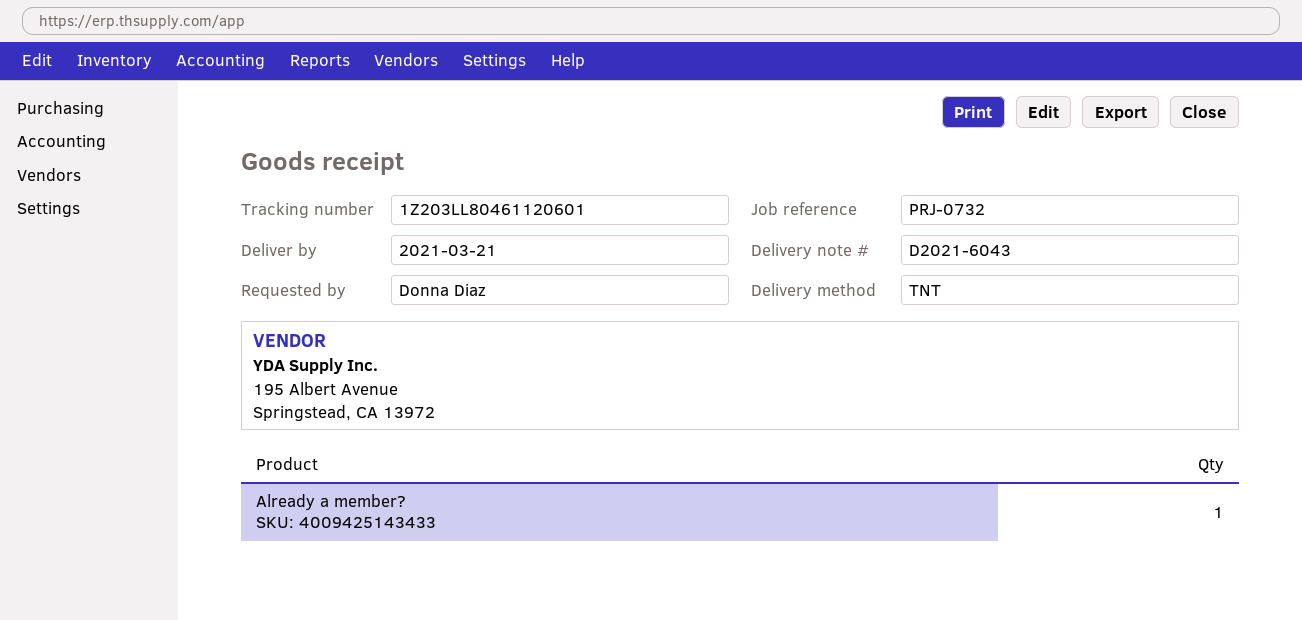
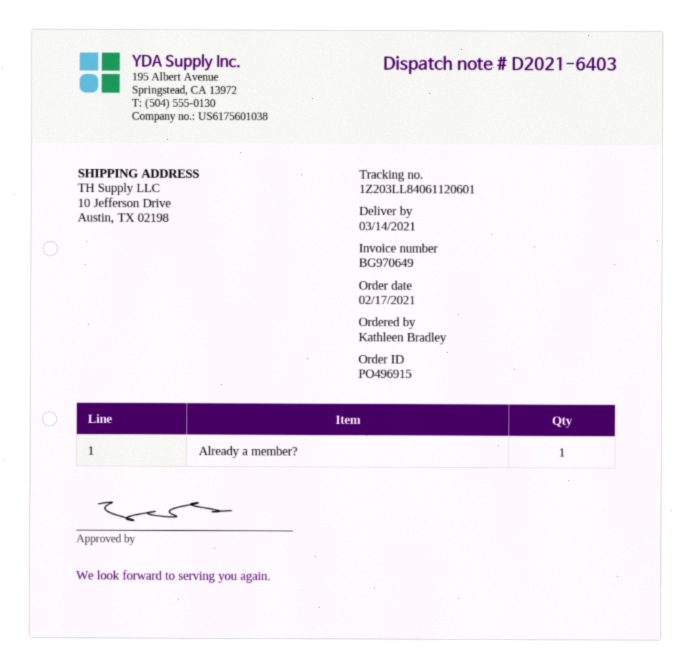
delivery note number: D2021-6043 -> D2021-6403
delivery date: 2021-03-21 -> 2021-03-14
ordered by: Donna Diaz -> Kathleen Bradley
tracking number: 1Z203LL80461120601 -> 1Z203LL84061120601

